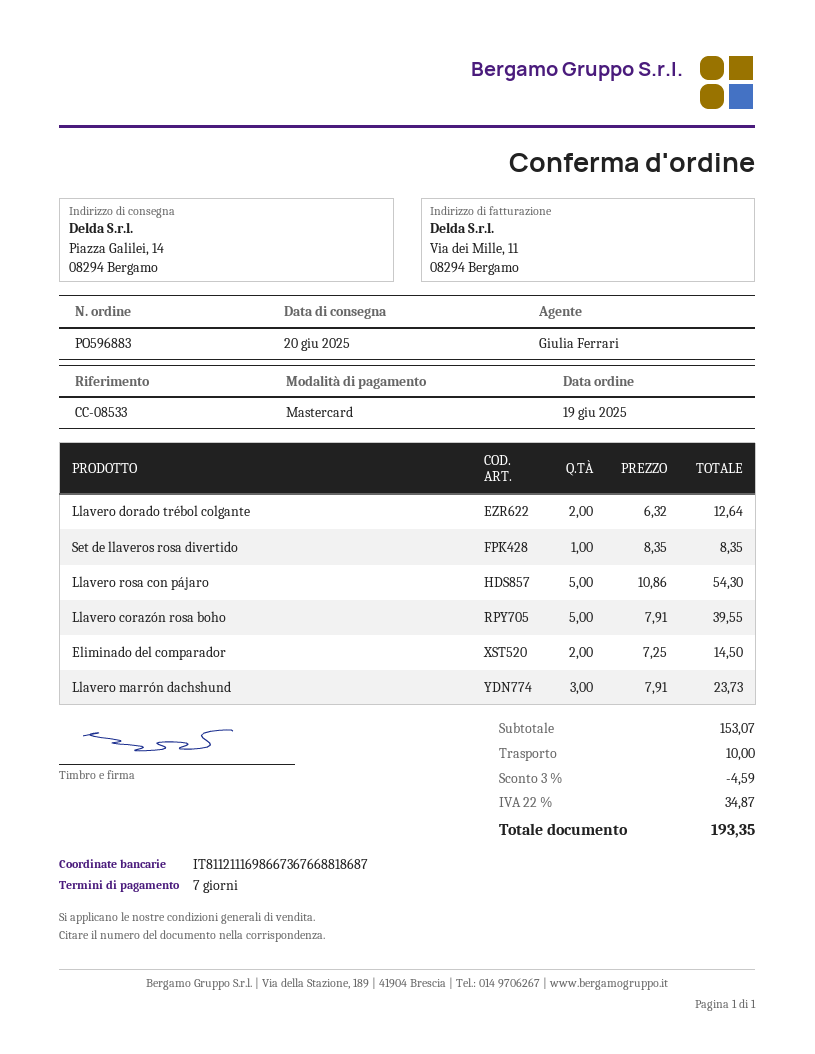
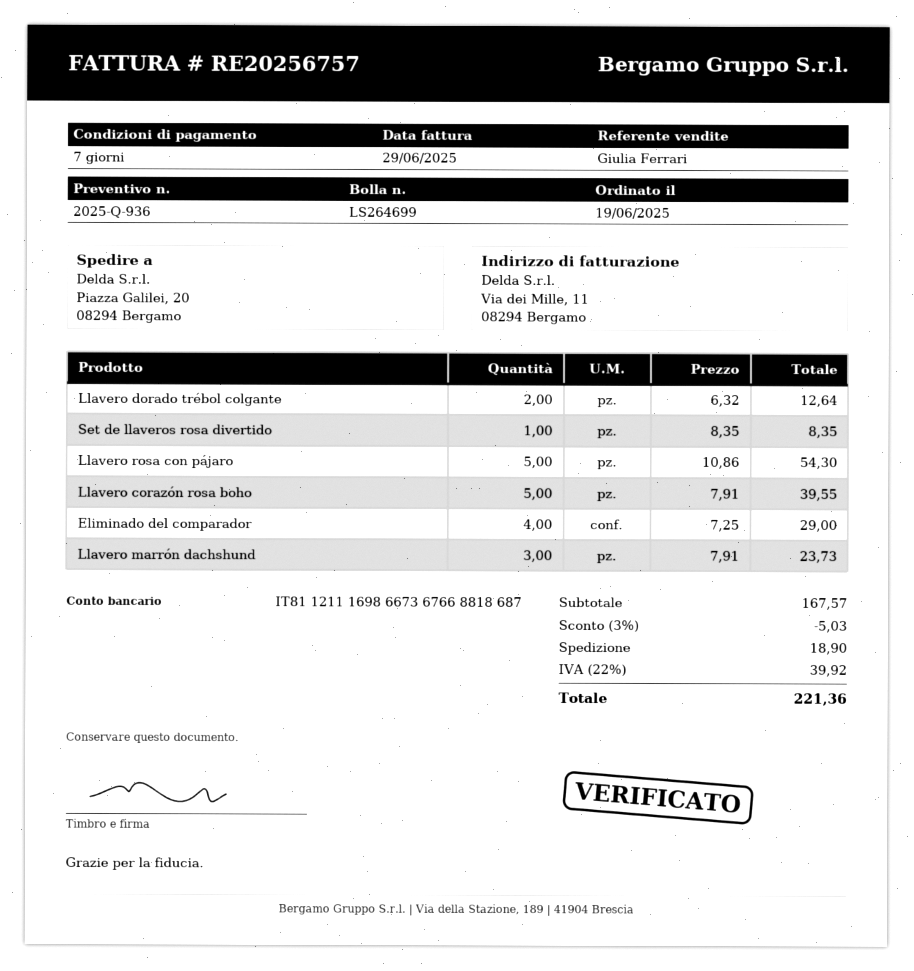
ship to: Piazza Galilei, 14, 08294 Bergamo -> Piazza Galilei, 20, 08294 Bergamo
Eliminado del comparador: 2 x 7.25 = 14.50 -> 4 x 7.25 = 29.00
subtotal: 153.07 -> 167.57
discount: 3% = 4.59 -> 3% = 5.03
shipping: 10.00 -> 18.90
tax: 22% = 34.87 -> 22% = 39.92
total: 193.35 -> 221.36

